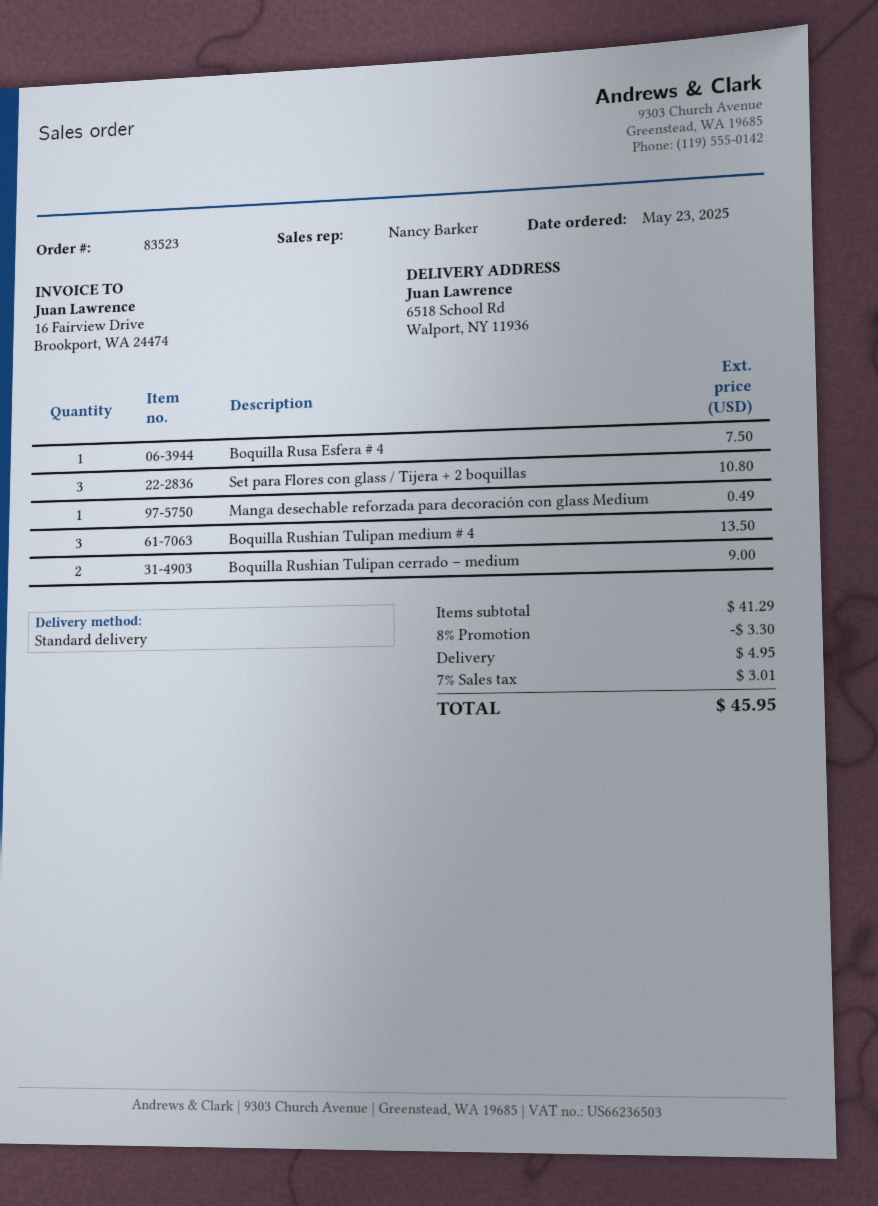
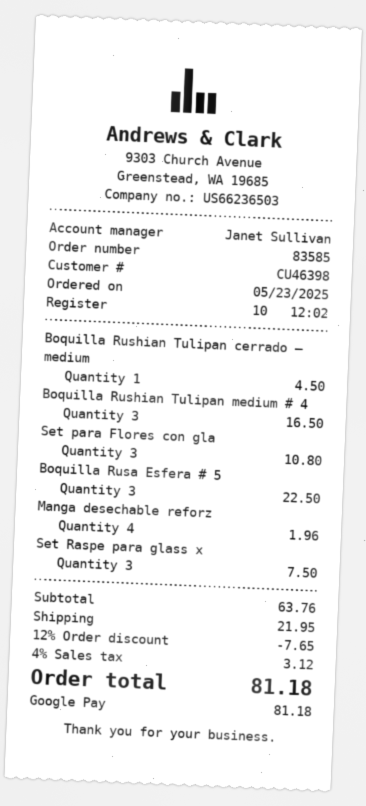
order number: 83523 -> 83585
sales rep: Nancy Barker -> Janet Sullivan
Boquilla Rusa Esfera # 4: 1 for 7.50 -> none
Manga desechable reforzada para decoración con glass Medium: 1 for 0.49 -> 4 for 1.96
Boquilla Rushian Tulipan medium # 4: 3 for 13.50 -> 3 for 16.50
Boquilla Rushian Tulipan cerrado – medium: 2 for 9.00 -> 1 for 4.50
Boquilla Rusa Esfera # 5: none -> 3 for 22.50
Set Raspe para glass x: none -> 3 for 7.50
subtotal: 41.29 -> 63.76
discount: 8% = 3.30 -> 12% = 7.65
shipping: 4.95 -> 21.95
tax: 7% = 3.01 -> 4% = 3.12
total: 45.95 -> 81.18

